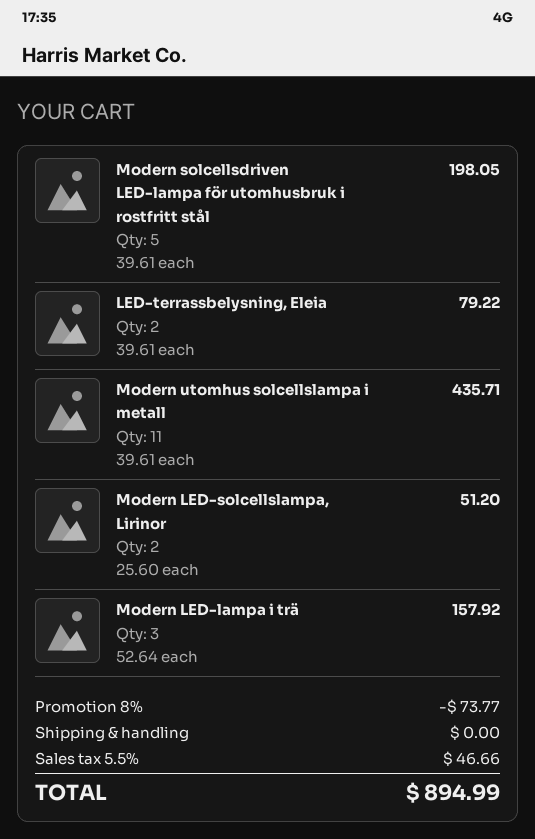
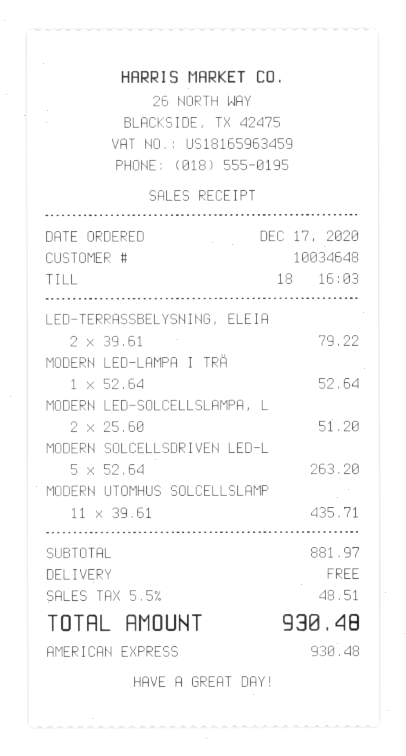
Modern solcellsdriven LED-lampa för utomhusbruk i rostfritt stål: 5 x 39.61 = 198.05 -> 5 x 52.64 = 263.20
Modern LED-lampa i trä: 3 x 52.64 = 157.92 -> 1 x 52.64 = 52.64
discount: 8% = 73.77 -> none
tax: 5.5% = 46.66 -> 5.5% = 48.51
total: 894.99 -> 930.48

